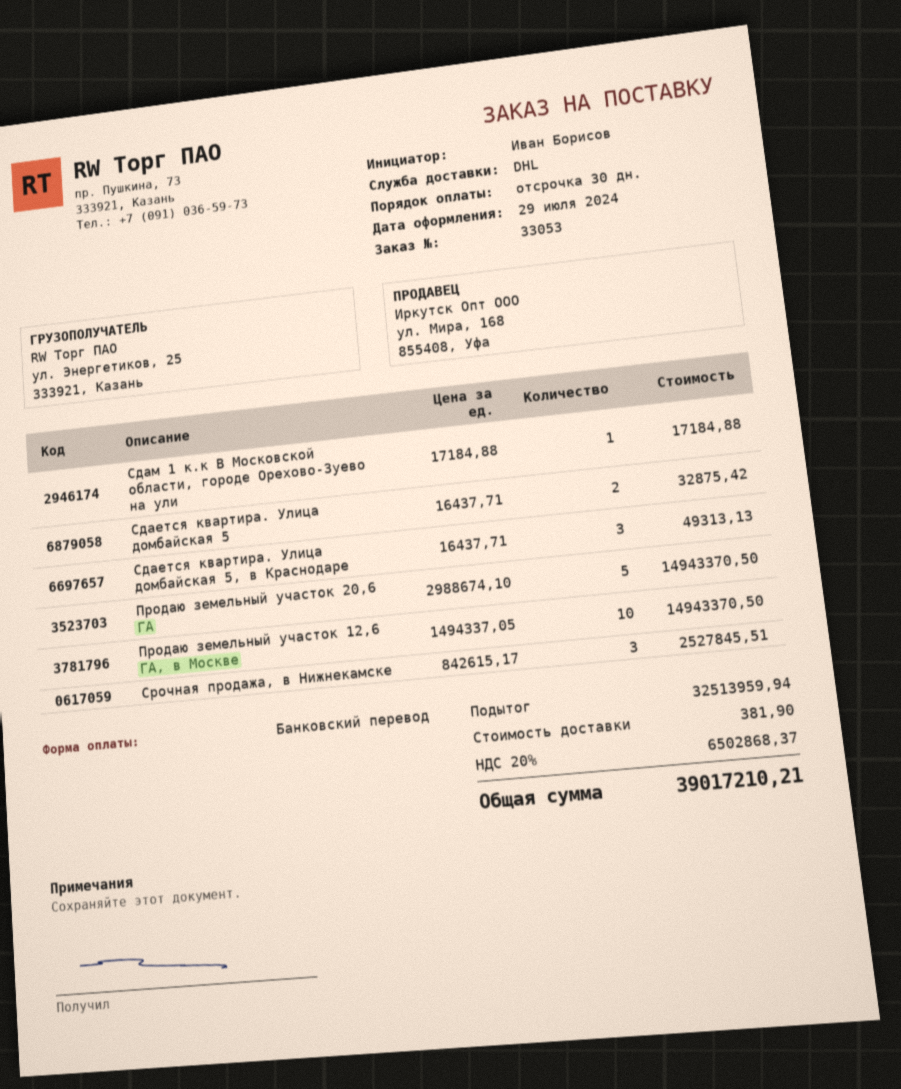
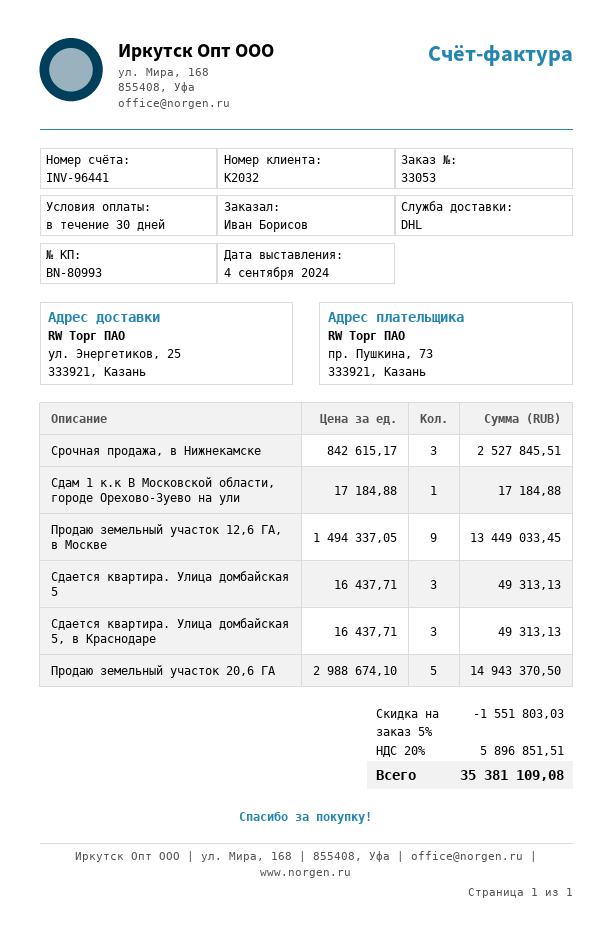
Сдается квартира. Улица домбайская 5: 2 x 16437.71 = 32875.42 -> 3 x 16437.71 = 49313.13
Продаю земельный участок 12,6 ГА, в Москве: 10 x 1494337.05 = 14943370.50 -> 9 x 1494337.05 = 13449033.45
discount: none -> 5% = 1551803.03
shipping: 381.90 -> none
tax: 20% = 6502868.37 -> 20% = 5896851.51
total: 39017210.21 -> 35381109.08

